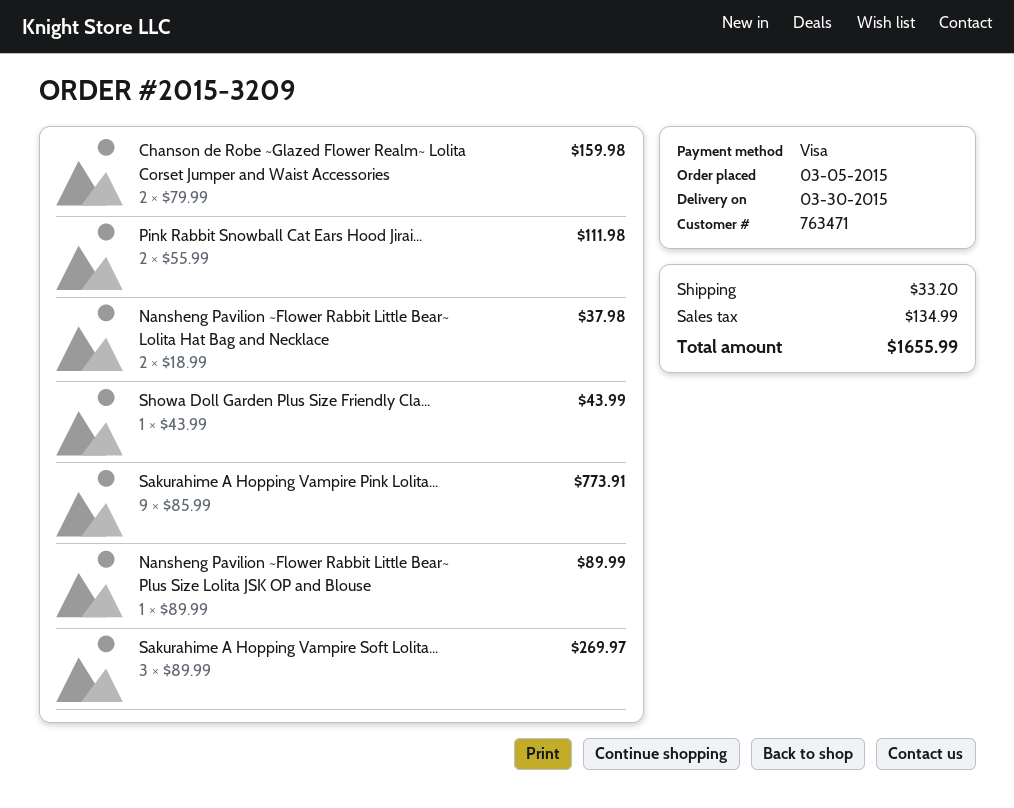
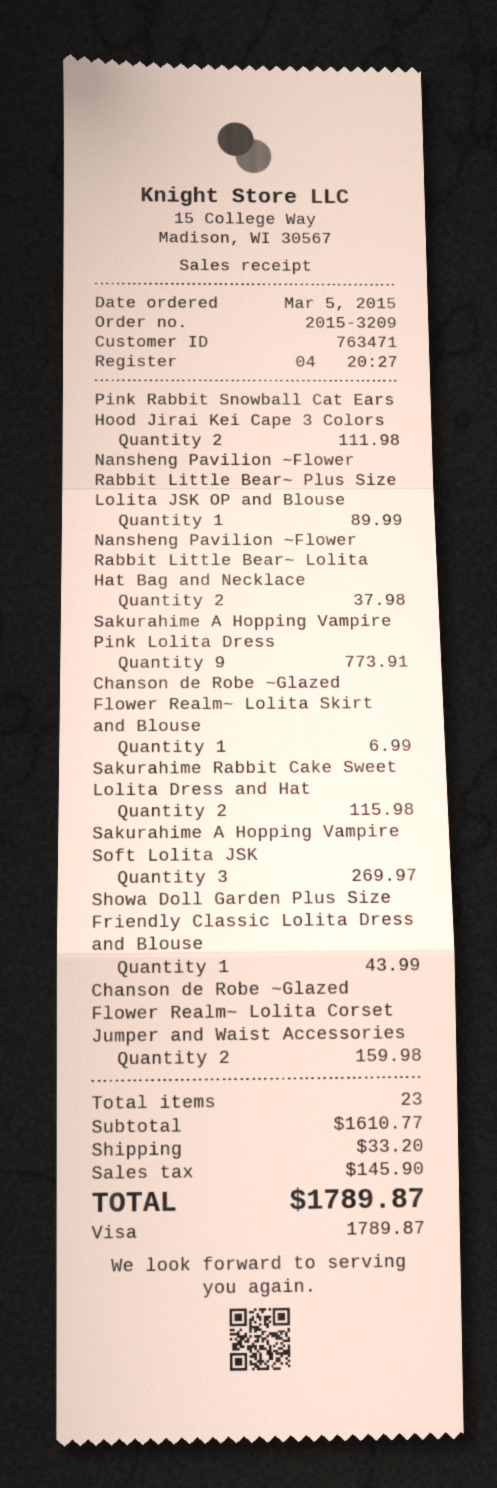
Chanson de Robe ~Glazed Flower Realm~ Lolita Skirt and Blouse: none -> 1 for 6.99
Sakurahime Rabbit Cake Sweet Lolita Dress and Hat: none -> 2 for 115.98
tax: 134.99 -> 145.90
total: 1655.99 -> 1789.87

